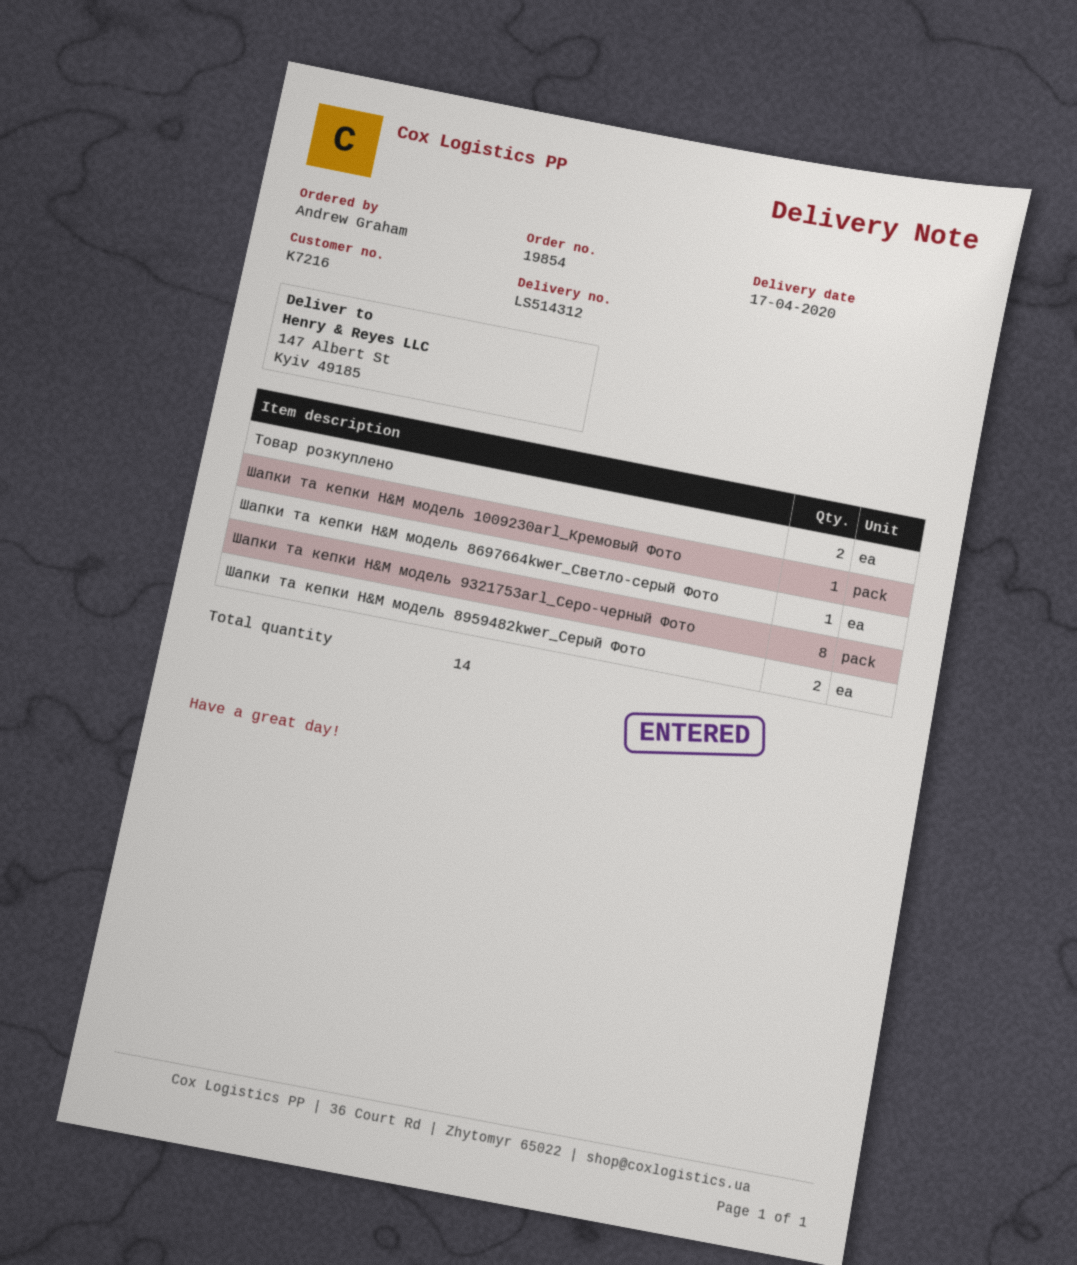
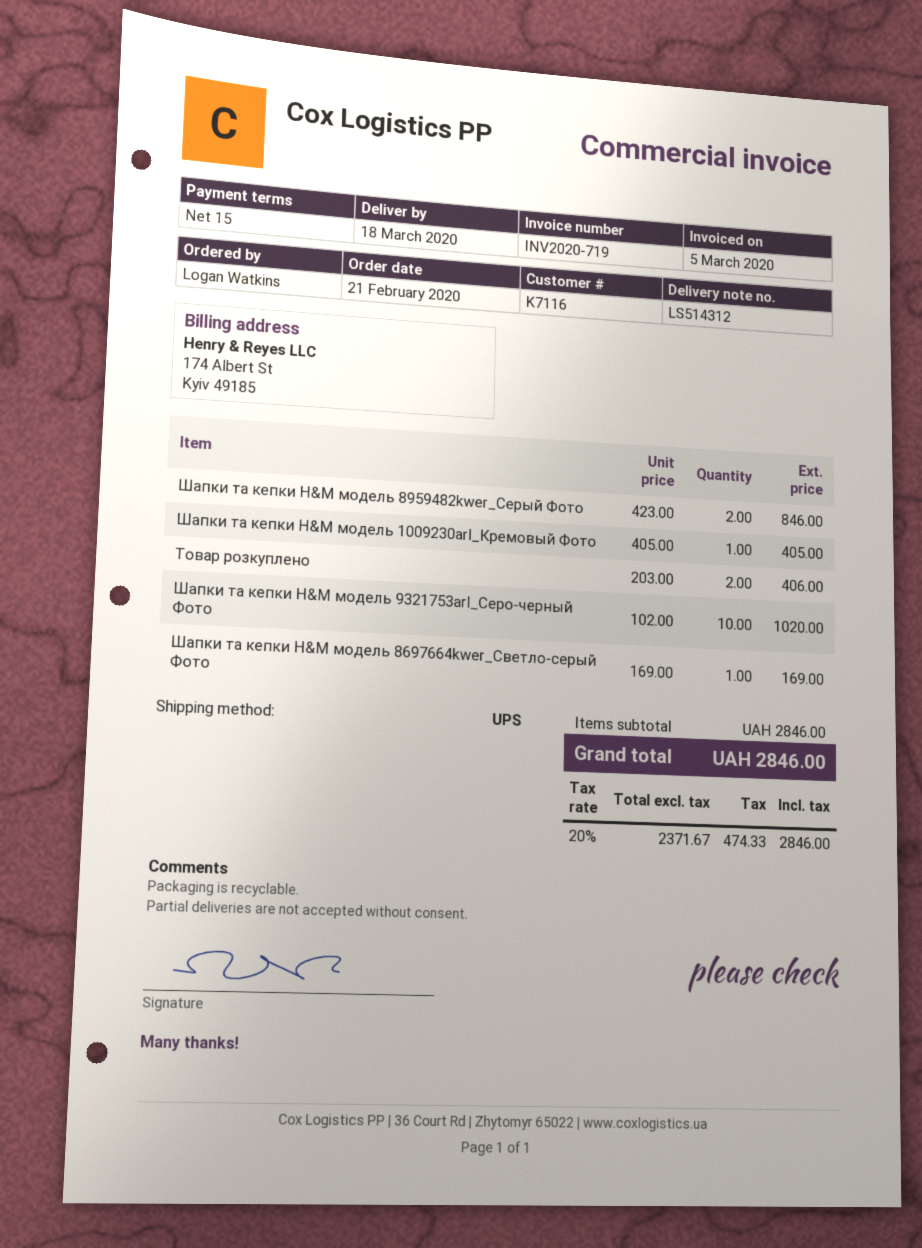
delivery date: 2020-04-17 -> 2020-03-18
customer number: K7216 -> K7116
ordered by: Andrew Graham -> Logan Watkins
Шапки та кепки H&M модель 9321753arl_Серо-черный Фото: 8 -> 10

